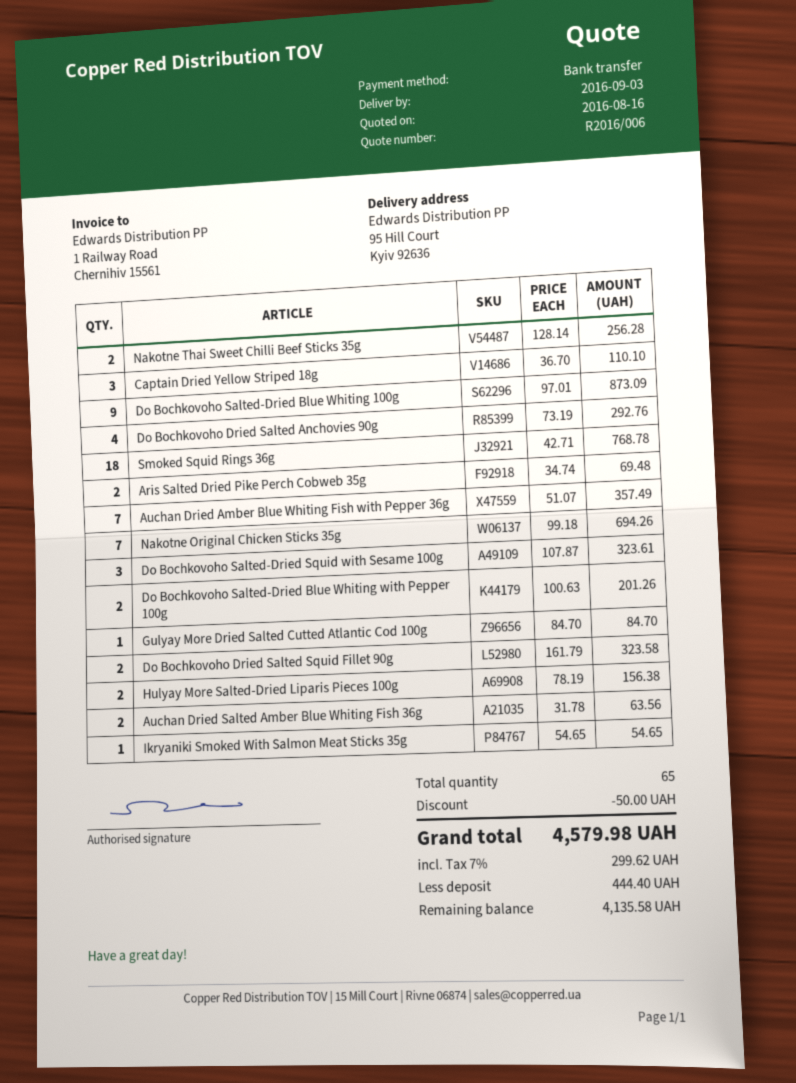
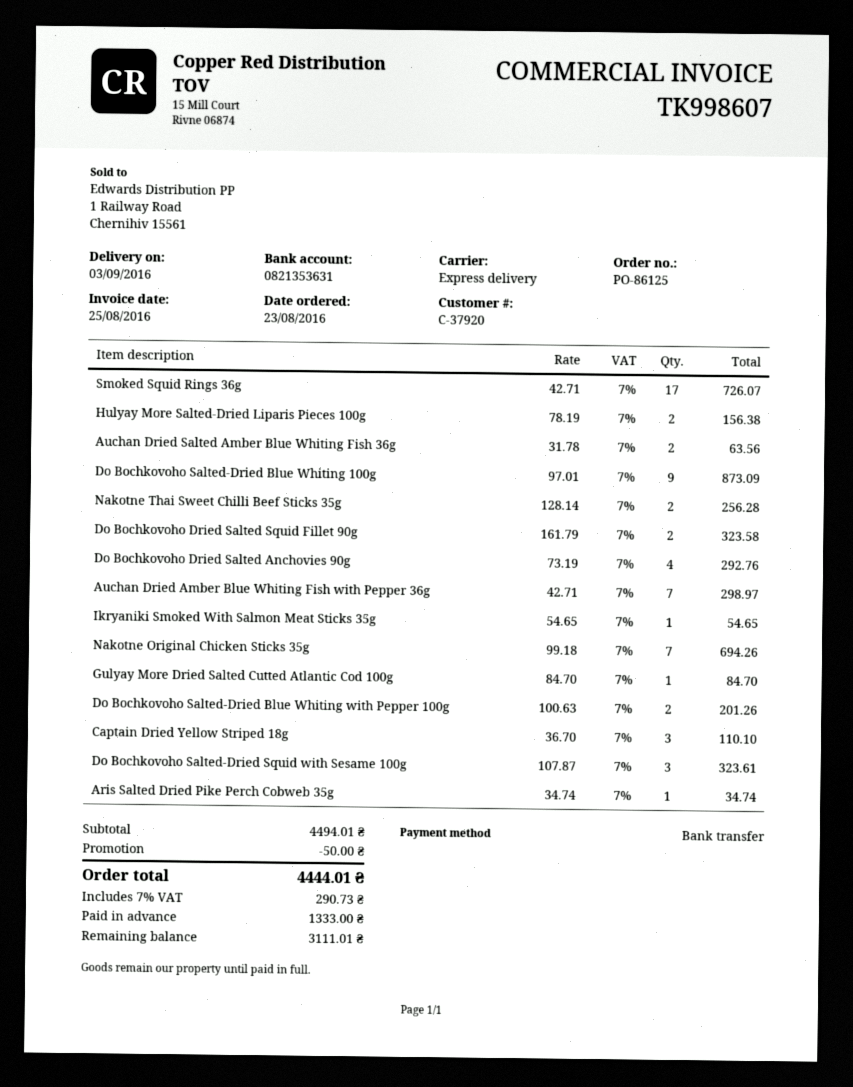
Smoked Squid Rings 36g: 18 x 42.71 = 768.78 -> 17 x 42.71 = 726.07
Aris Salted Dried Pike Perch Cobweb 35g: 2 x 34.74 = 69.48 -> 1 x 34.74 = 34.74
Auchan Dried Amber Blue Whiting Fish with Pepper 36g: 7 x 51.07 = 357.49 -> 7 x 42.71 = 298.97
tax: 7% = 299.62 -> 7% = 290.73
total: 4579.98 -> 4444.01
deposit: 444.40 -> 1333.00
balance: 4135.58 -> 3111.01

